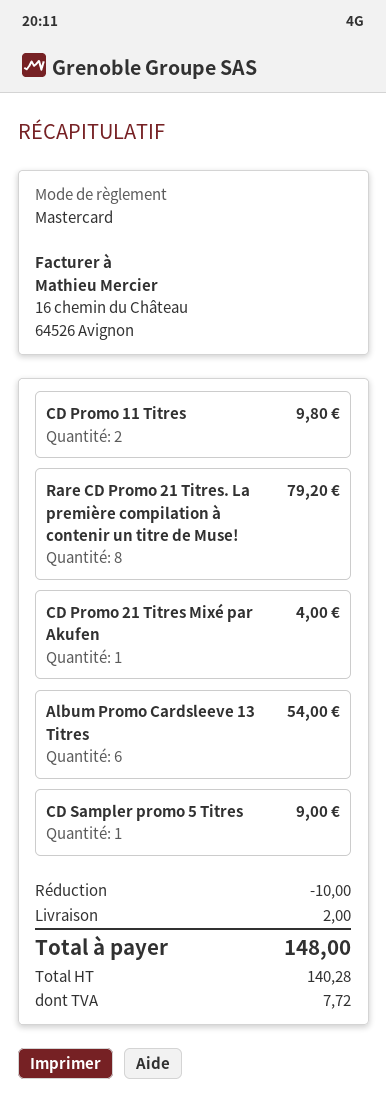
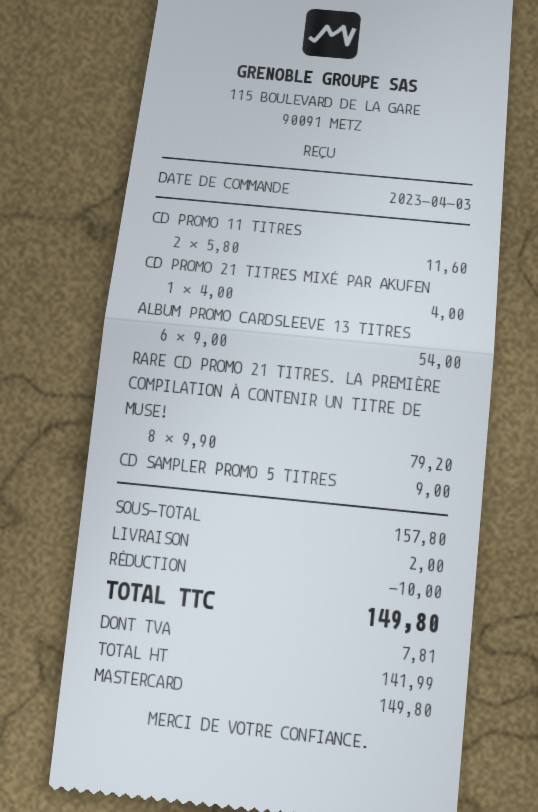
CD Promo 11 Titres: 2 for 9.80 -> 2 for 11.60
net: 140.28 -> 141.99
tax: 7.72 -> 7.81
total: 148.00 -> 149.80

